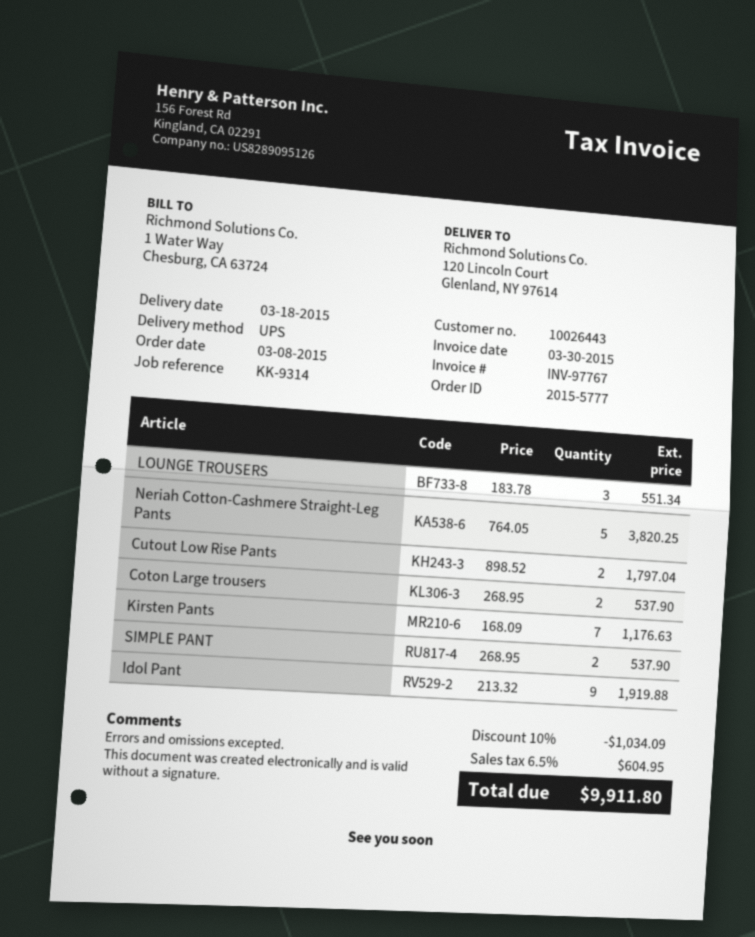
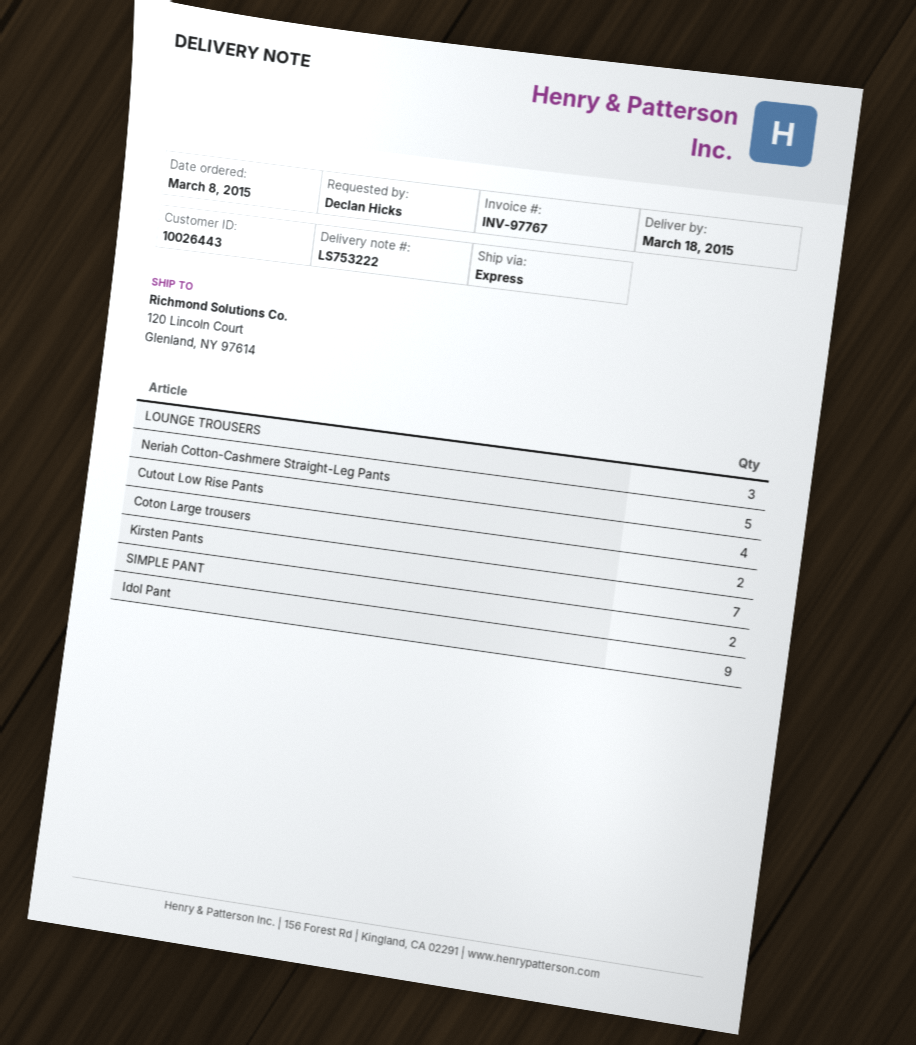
shipping method: UPS -> express
Cutout Low Rise Pants: 2 -> 4

